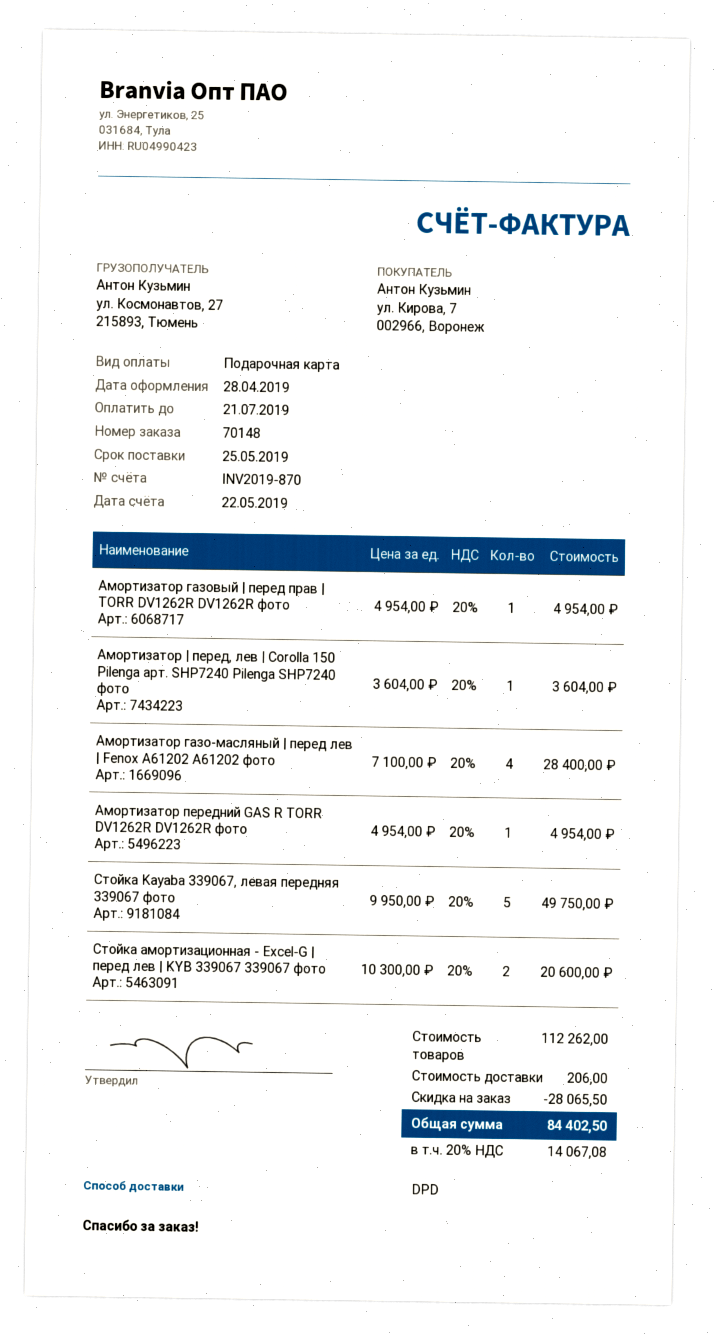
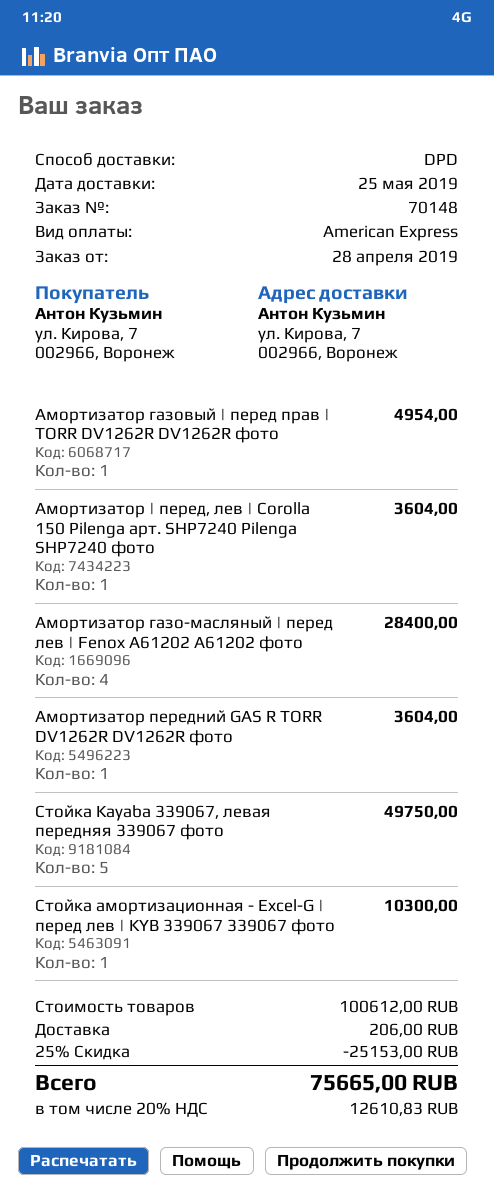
payment method: gift card -> American Express
ship to: ул. Космонавтов, 27, 215893, Тюмень -> ул. Кирова, 7, 002966, Воронеж
Амортизатор передний GAS R TORR DV1262R DV1262R фото: 1 for 4954.00 -> 1 for 3604.00
Стойка амортизационная - Excel-G | перед лев | KYB 339067 339067 фото: 2 for 20600.00 -> 1 for 10300.00
subtotal: 112262.00 -> 100612.00
discount: 28065.50 -> 25153.00
tax: 20% = 14067.08 -> 20% = 12610.83
total: 84402.50 -> 75665.00

